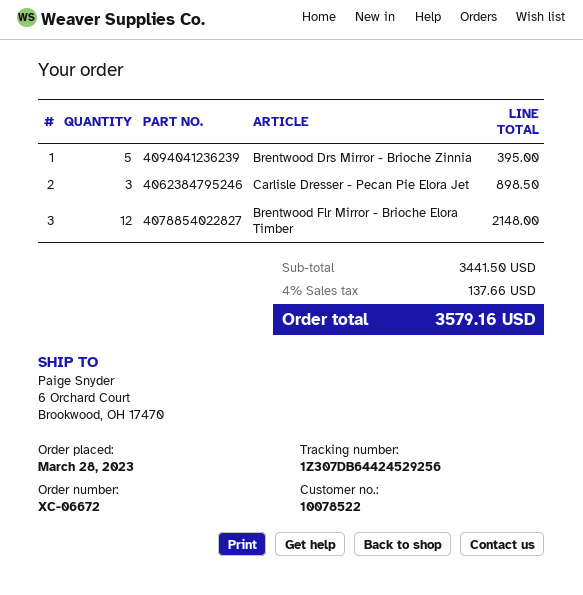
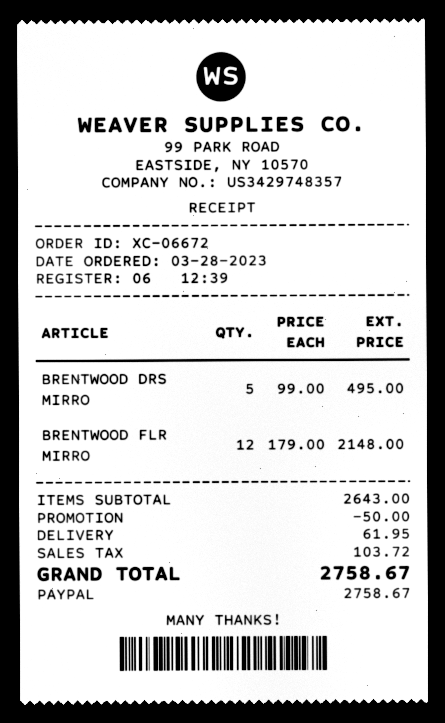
Brentwood Drs Mirror - Brioche Zinnia: 5 for 395.00 -> 5 for 495.00
Carlisle Dresser - Pecan Pie Elora Jet: 3 for 898.50 -> none
subtotal: 3441.50 -> 2643.00
discount: none -> 50.00
shipping: none -> 61.95
tax: 137.66 -> 103.72
total: 3579.16 -> 2758.67

